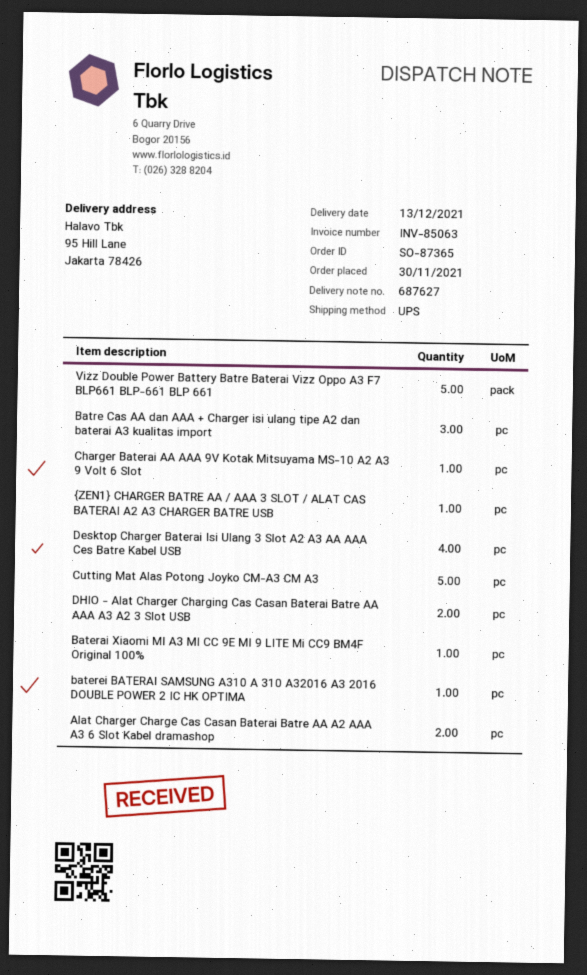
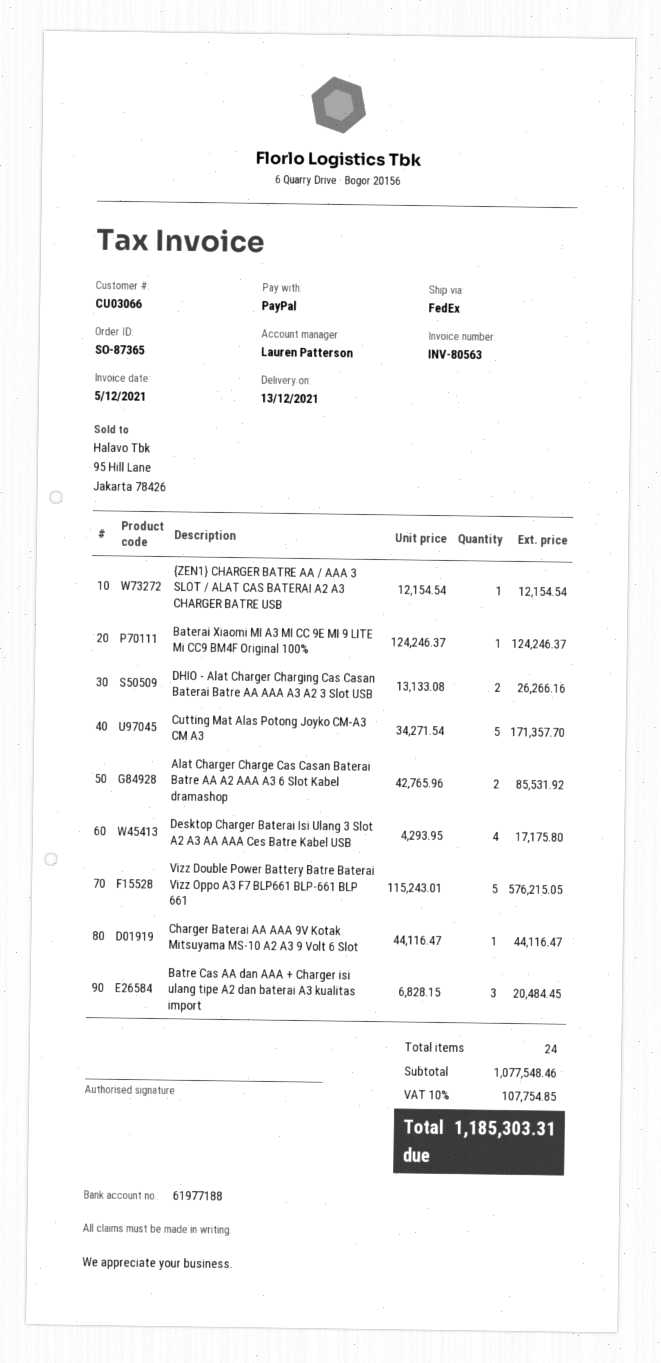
invoice number: INV-85063 -> INV-80563
shipping method: UPS -> FedEx
baterei BATERAI SAMSUNG A310 A 310 A32016 A3 2016 DOUBLE POWER 2 IC HK OPTIMA: 1 -> none

